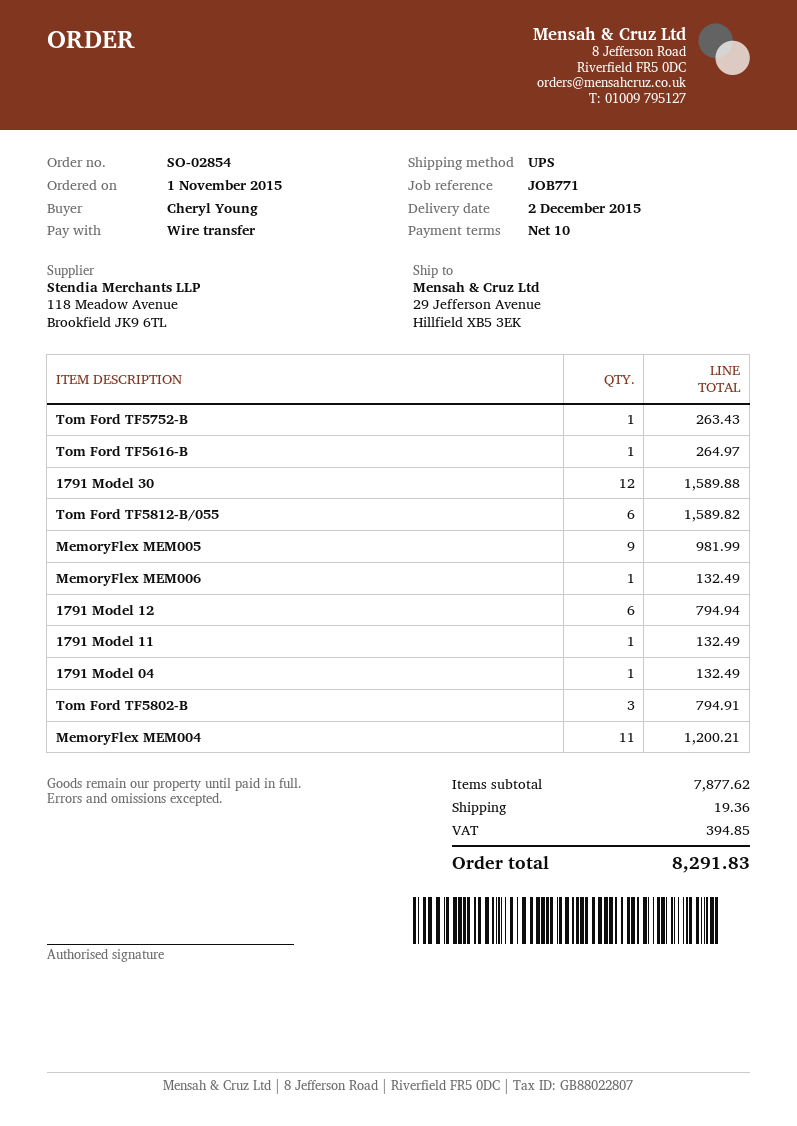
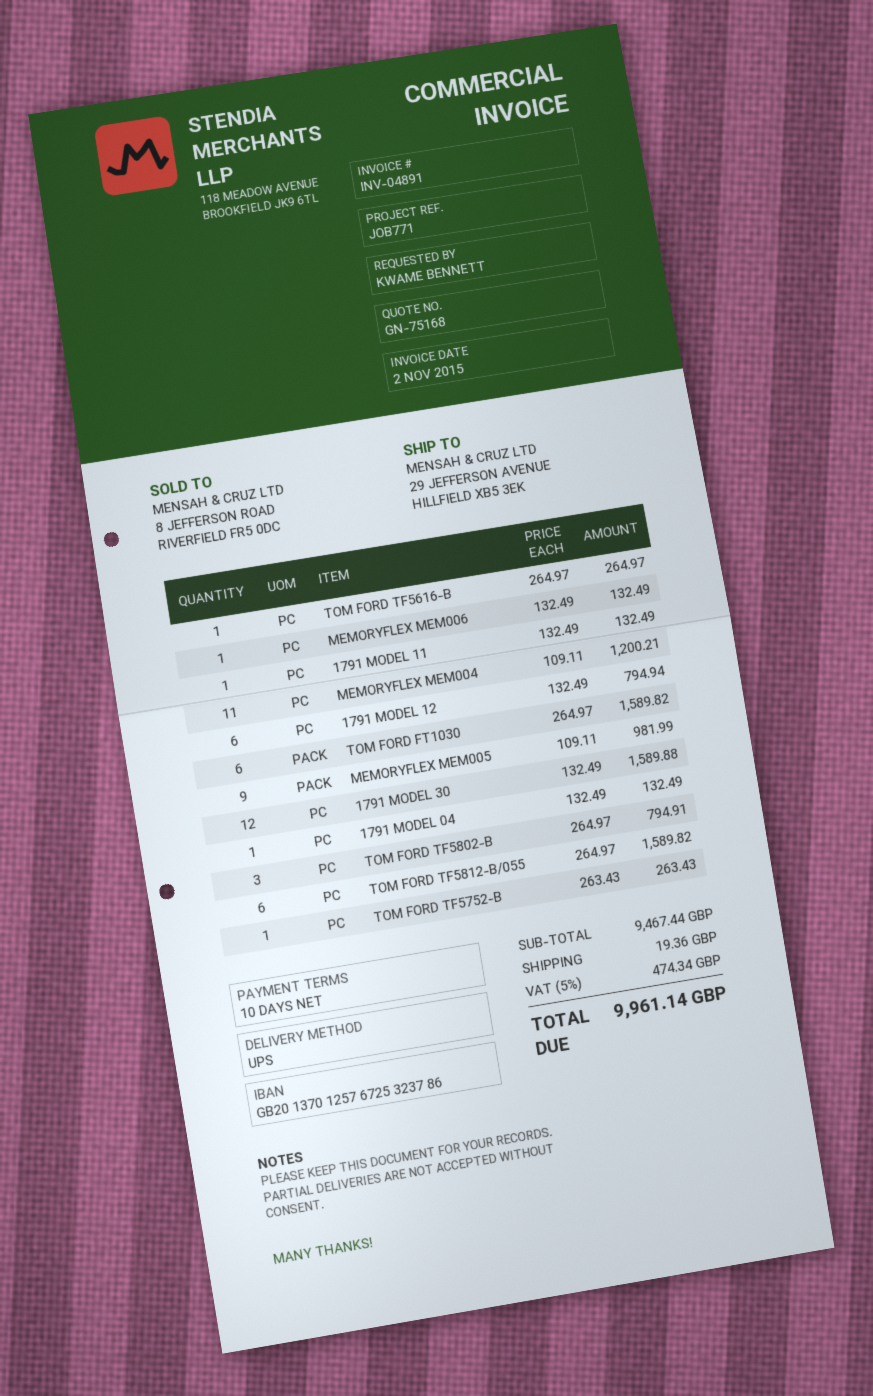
ordered by: Cheryl Young -> KWAME BENNETT
TOM FORD FT1030: none -> 6 for 1589.82
subtotal: 7877.62 -> 9467.44
tax: 394.85 -> 474.34
total: 8291.83 -> 9961.14

